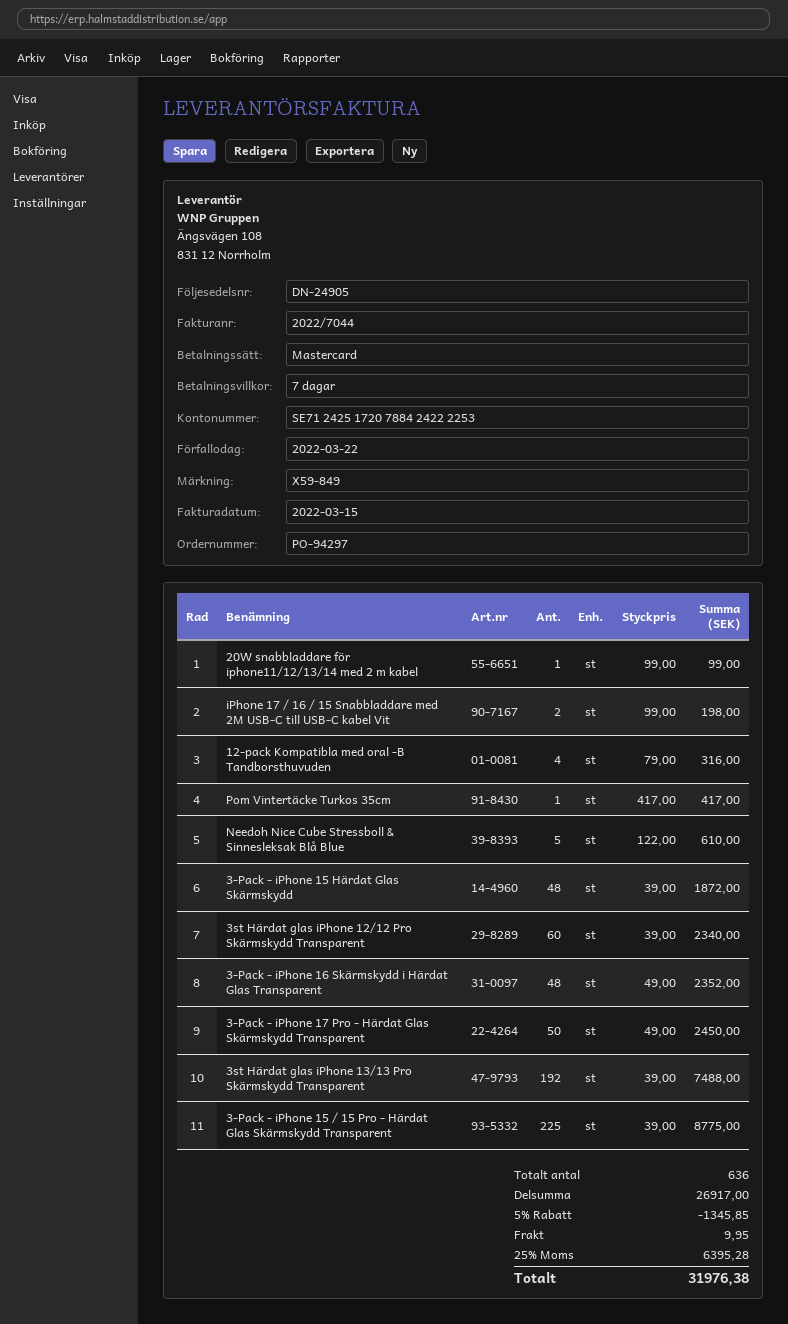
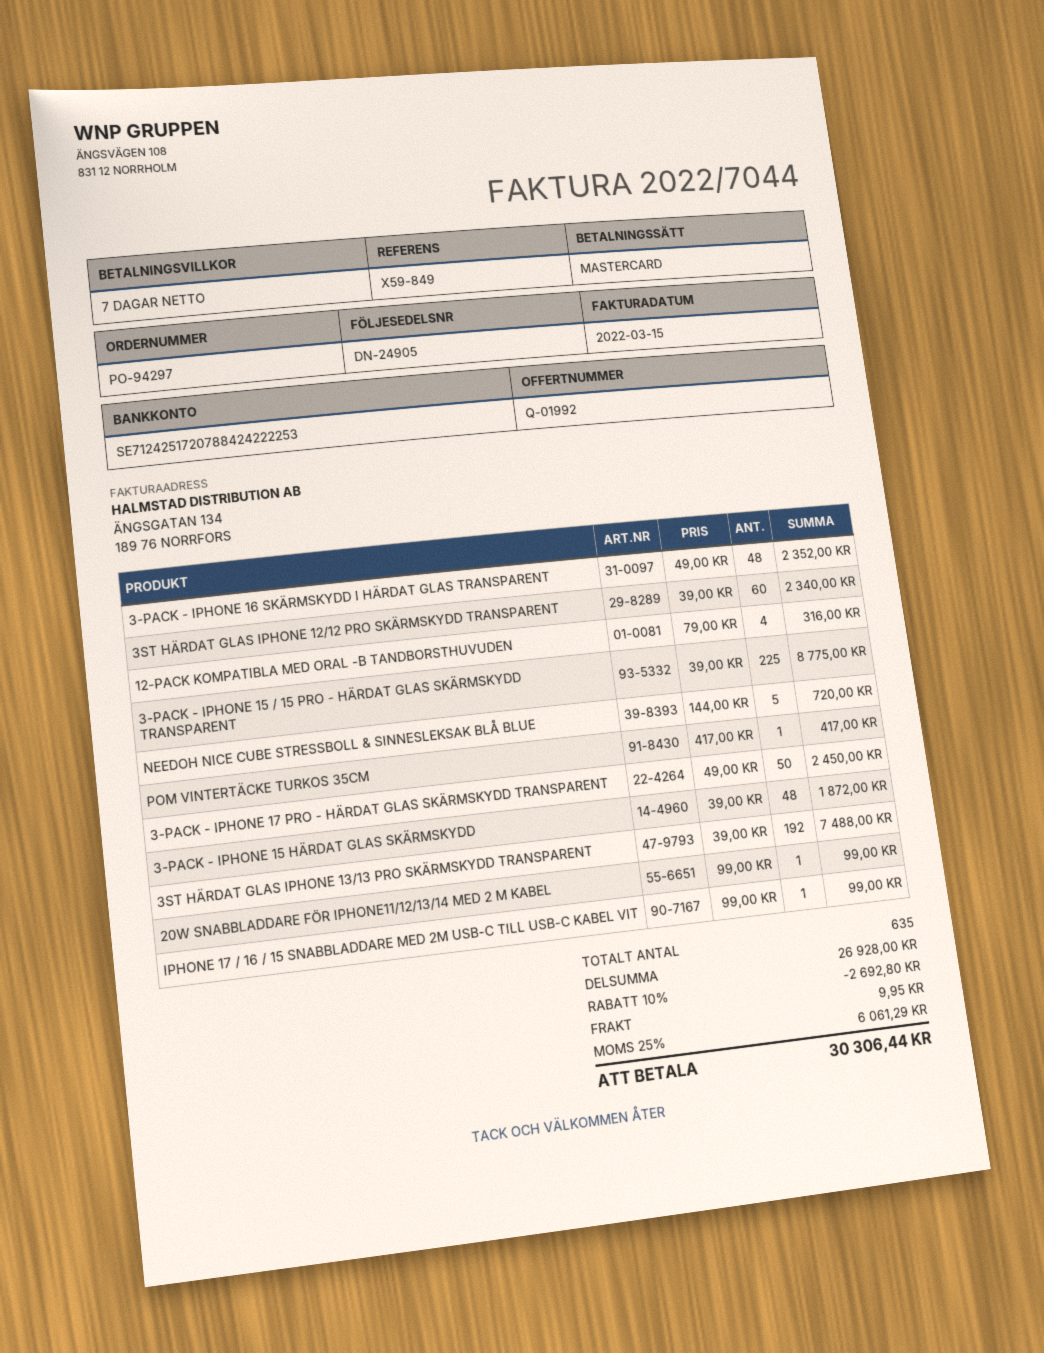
iPhone 17 / 16 / 15 Snabbladdare med 2M USB-C till USB-C kabel Vit: 2 x 99.00 = 198.00 -> 1 x 99.00 = 99.00
Needoh Nice Cube Stressboll & Sinnesleksak Blå Blue: 5 x 122.00 = 610.00 -> 5 x 144.00 = 720.00
total quantity: 636 -> 635
subtotal: 26917.00 -> 26928.00
discount: 5% = 1345.85 -> 10% = 2692.80
tax: 25% = 6395.28 -> 25% = 6061.29
total: 31976.38 -> 30306.44

